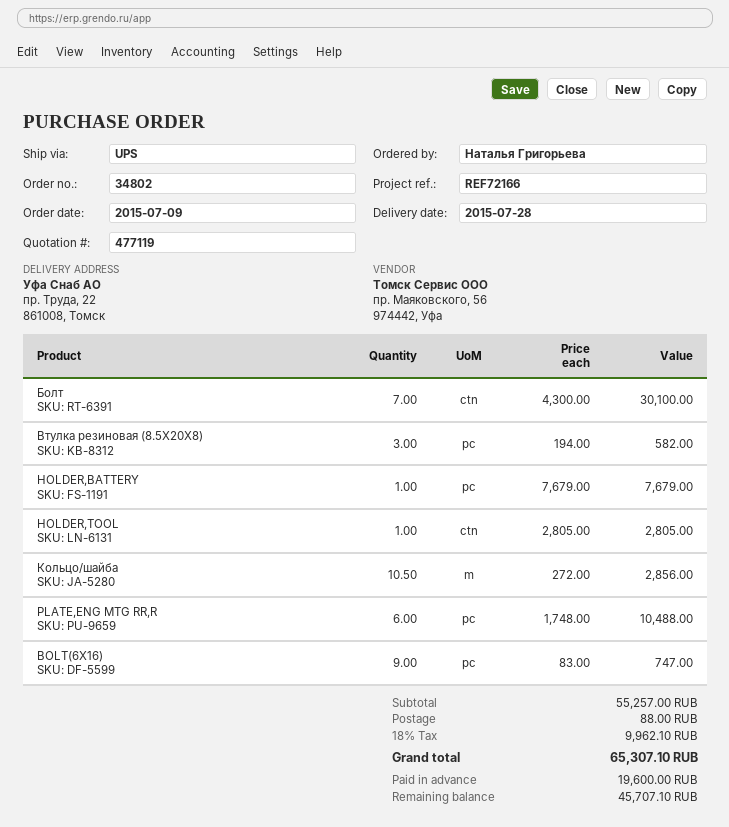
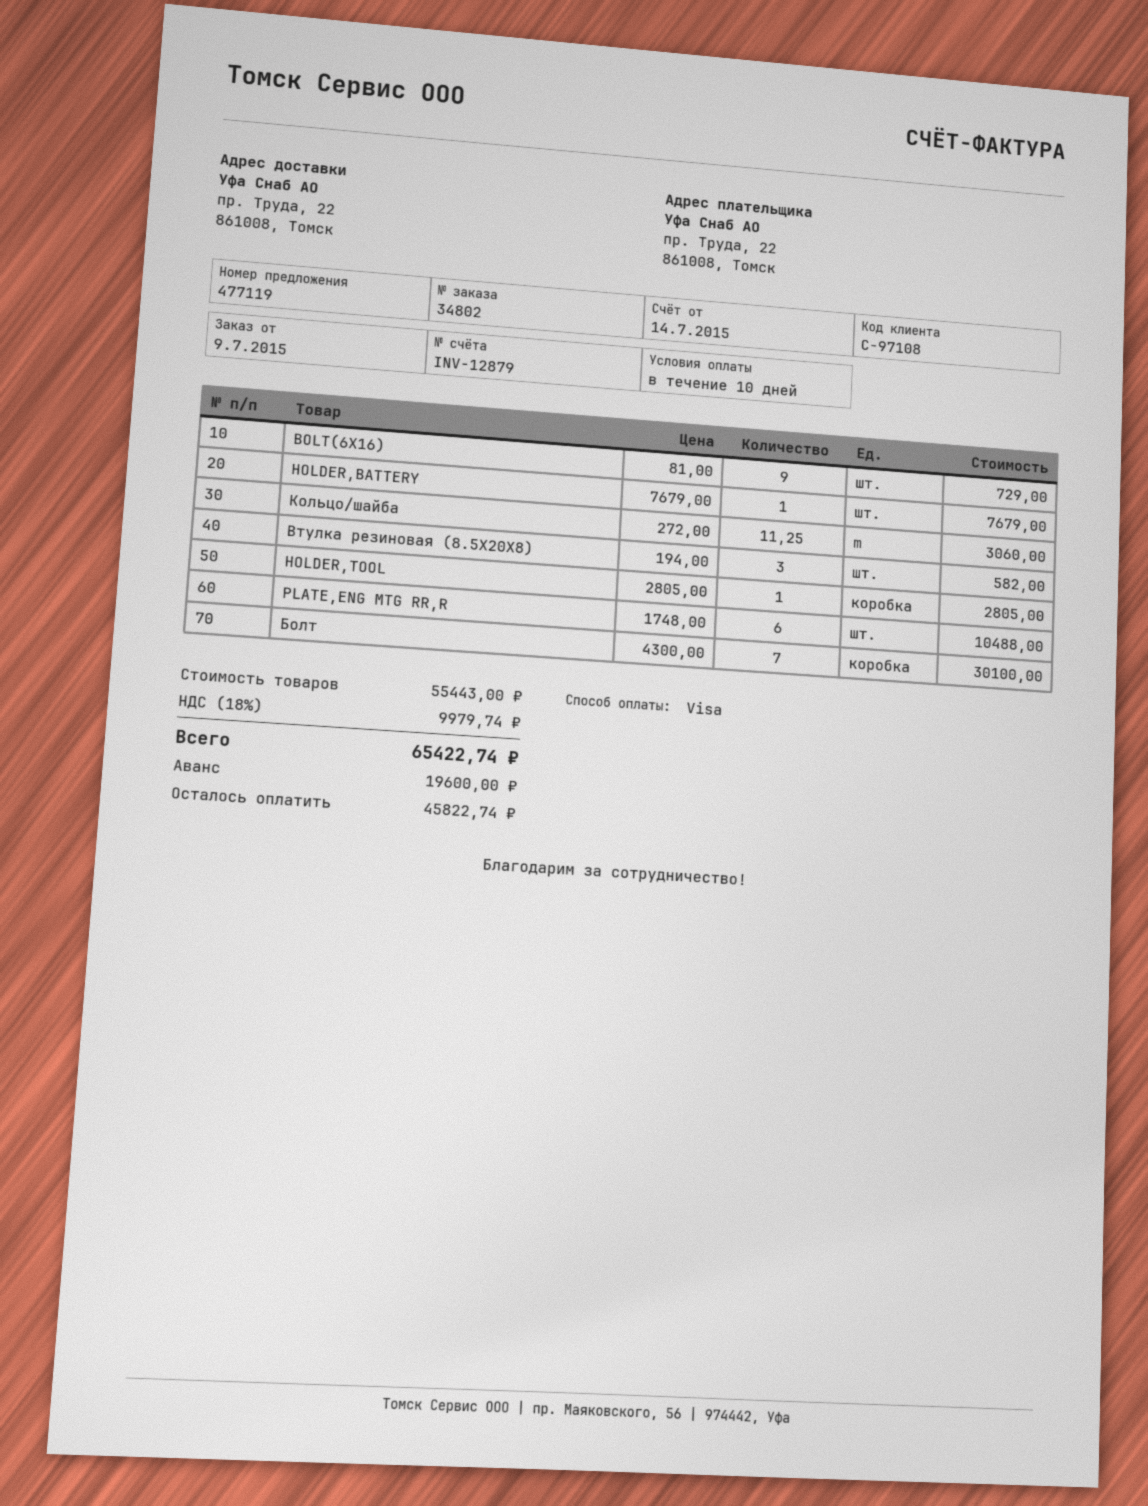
Кольцо/шайба: 10.5 x 272.00 = 2856.00 -> 11.25 x 272.00 = 3060.00
BOLT(6X16): 9 x 83.00 = 747.00 -> 9 x 81.00 = 729.00
subtotal: 55257.00 -> 55443.00
shipping: 88.00 -> none
tax: 18% = 9962.10 -> 18% = 9979.74
total: 65307.10 -> 65422.74
balance: 45707.10 -> 45822.74

